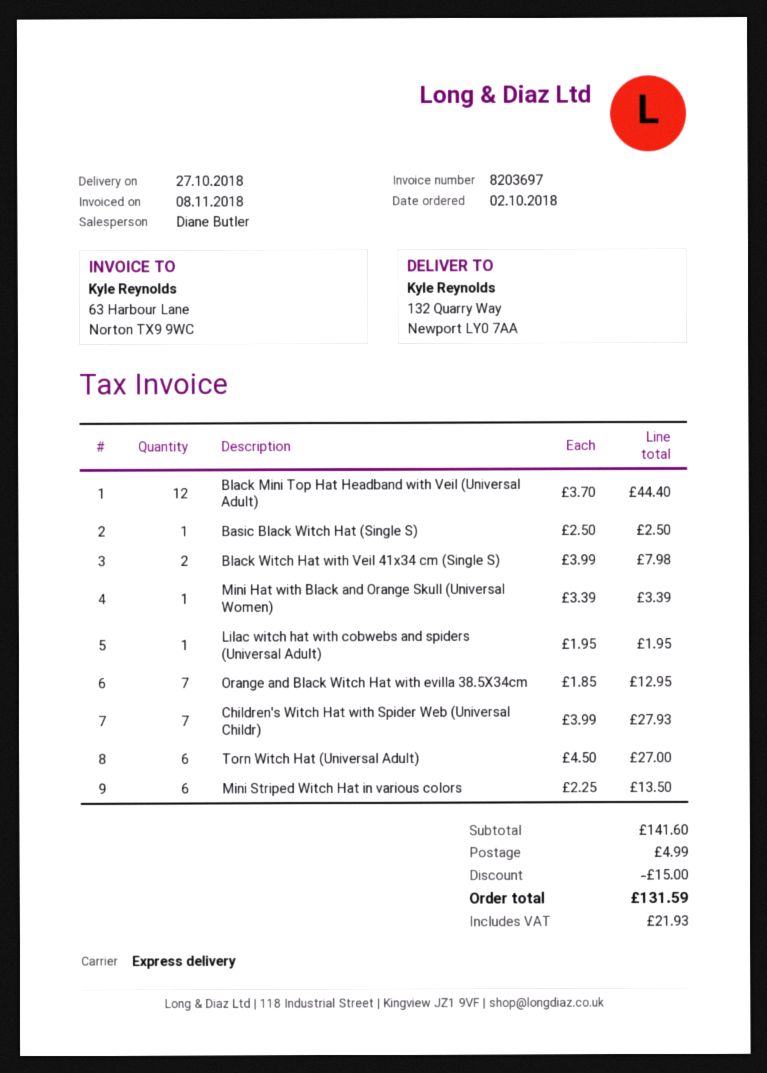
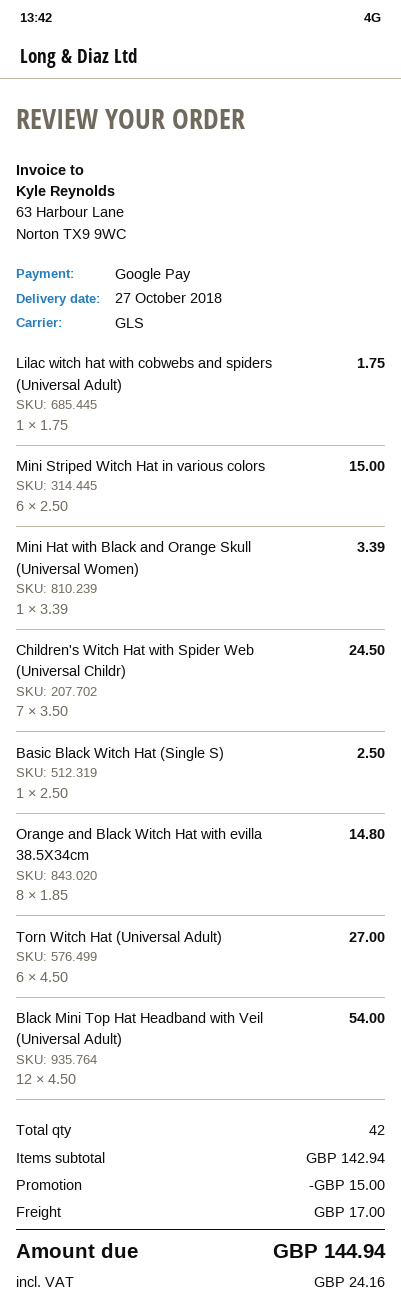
shipping method: express -> GLS
Black Mini Top Hat Headband with Veil (Universal Adult): 12 x 3.70 = 44.40 -> 12 x 4.50 = 54.00
Black Witch Hat with Veil 41x34 cm (Single S): 2 x 3.99 = 7.98 -> none
Lilac witch hat with cobwebs and spiders (Universal Adult): 1 x 1.95 = 1.95 -> 1 x 1.75 = 1.75
Orange and Black Witch Hat with evilla 38.5X34cm: 7 x 1.85 = 12.95 -> 8 x 1.85 = 14.80
Children's Witch Hat with Spider Web (Universal Childr): 7 x 3.99 = 27.93 -> 7 x 3.50 = 24.50
Mini Striped Witch Hat in various colors: 6 x 2.25 = 13.50 -> 6 x 2.50 = 15.00
subtotal: 141.60 -> 142.94
shipping: 4.99 -> 17.00
tax: 21.93 -> 24.16
total: 131.59 -> 144.94

